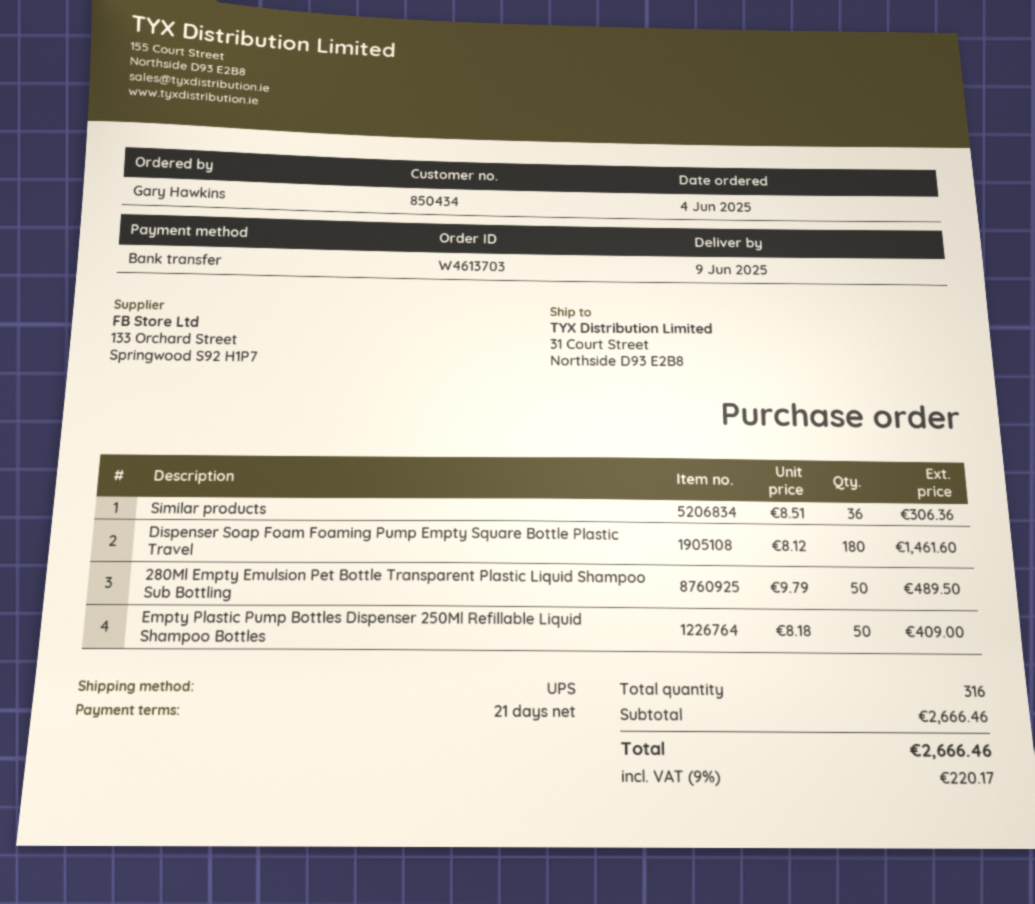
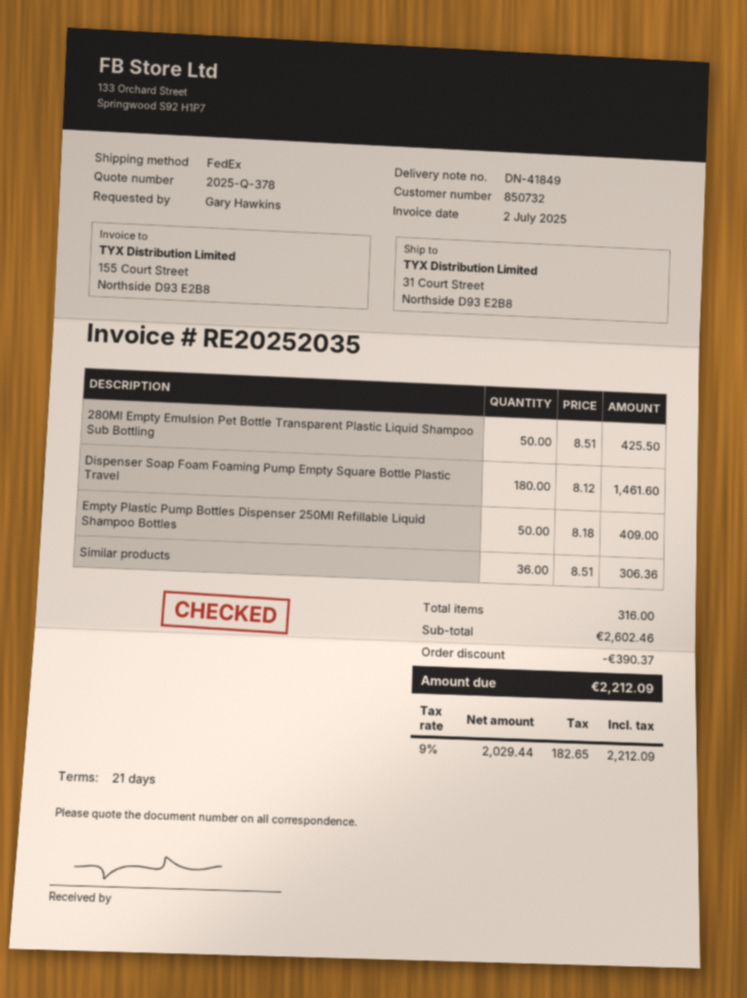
customer number: 850434 -> 850732
shipping method: UPS -> FedEx
280Ml Empty Emulsion Pet Bottle Transparent Plastic Liquid Shampoo Sub Bottling: 50 x 9.79 = 489.50 -> 50 x 8.51 = 425.50
subtotal: 2666.46 -> 2602.46
discount: none -> 390.37
tax: 9% = 220.17 -> 9% = 182.65
total: 2666.46 -> 2212.09

